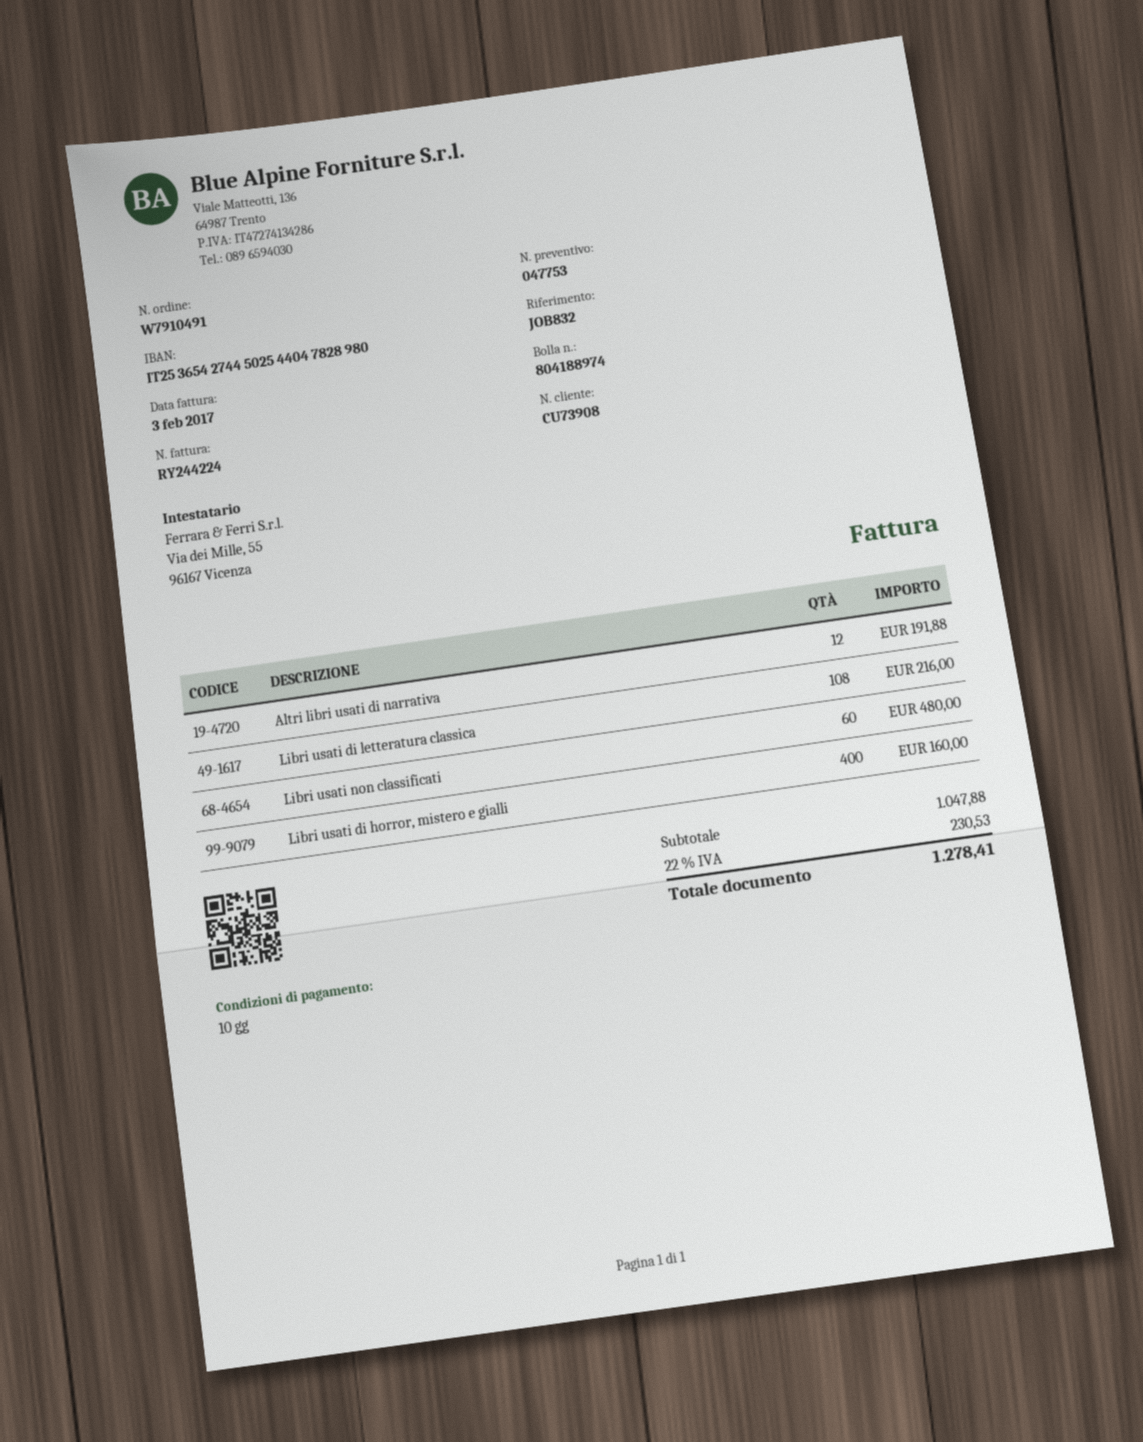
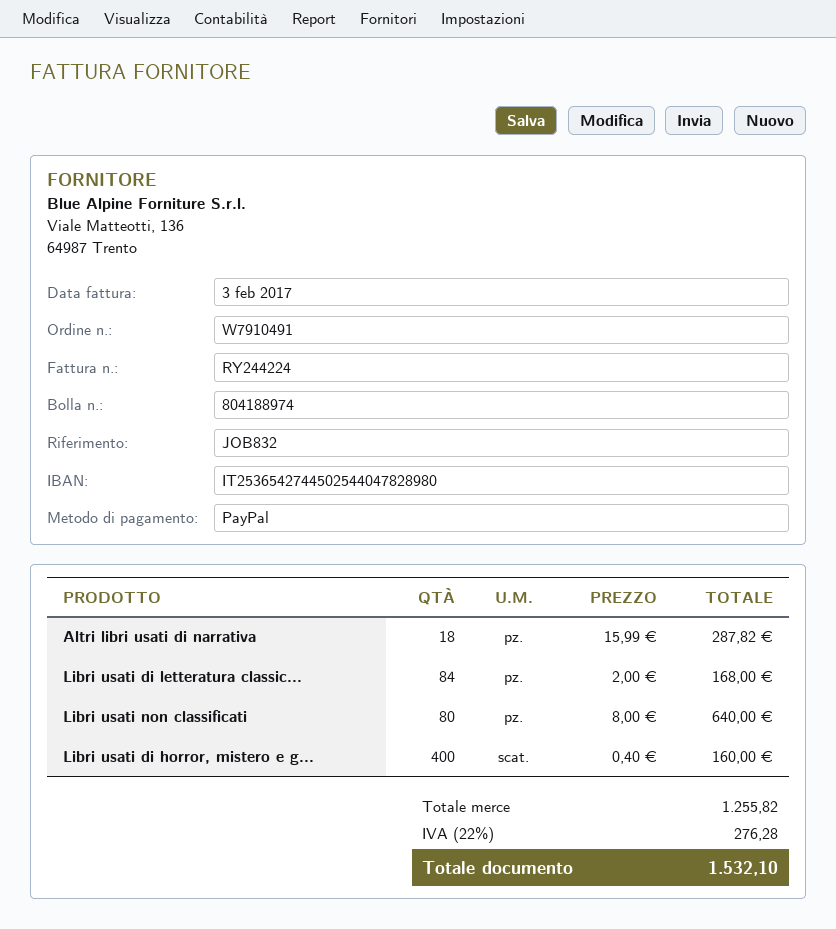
Altri libri usati di narrativa: 12 for 191.88 -> 18 for 287.82
Libri usati di letteratura classica: 108 for 216.00 -> 84 for 168.00
Libri usati non classificati: 60 for 480.00 -> 80 for 640.00
subtotal: 1047.88 -> 1255.82
tax: 22% = 230.53 -> 22% = 276.28
total: 1278.41 -> 1532.10

